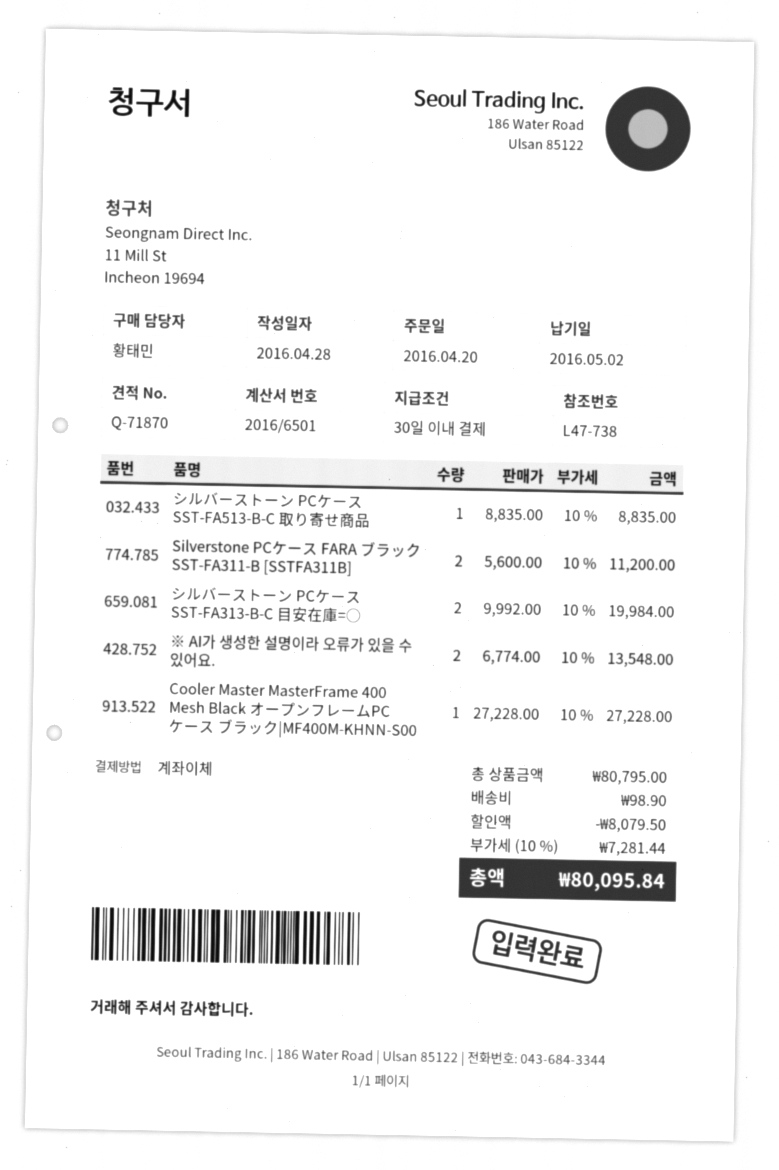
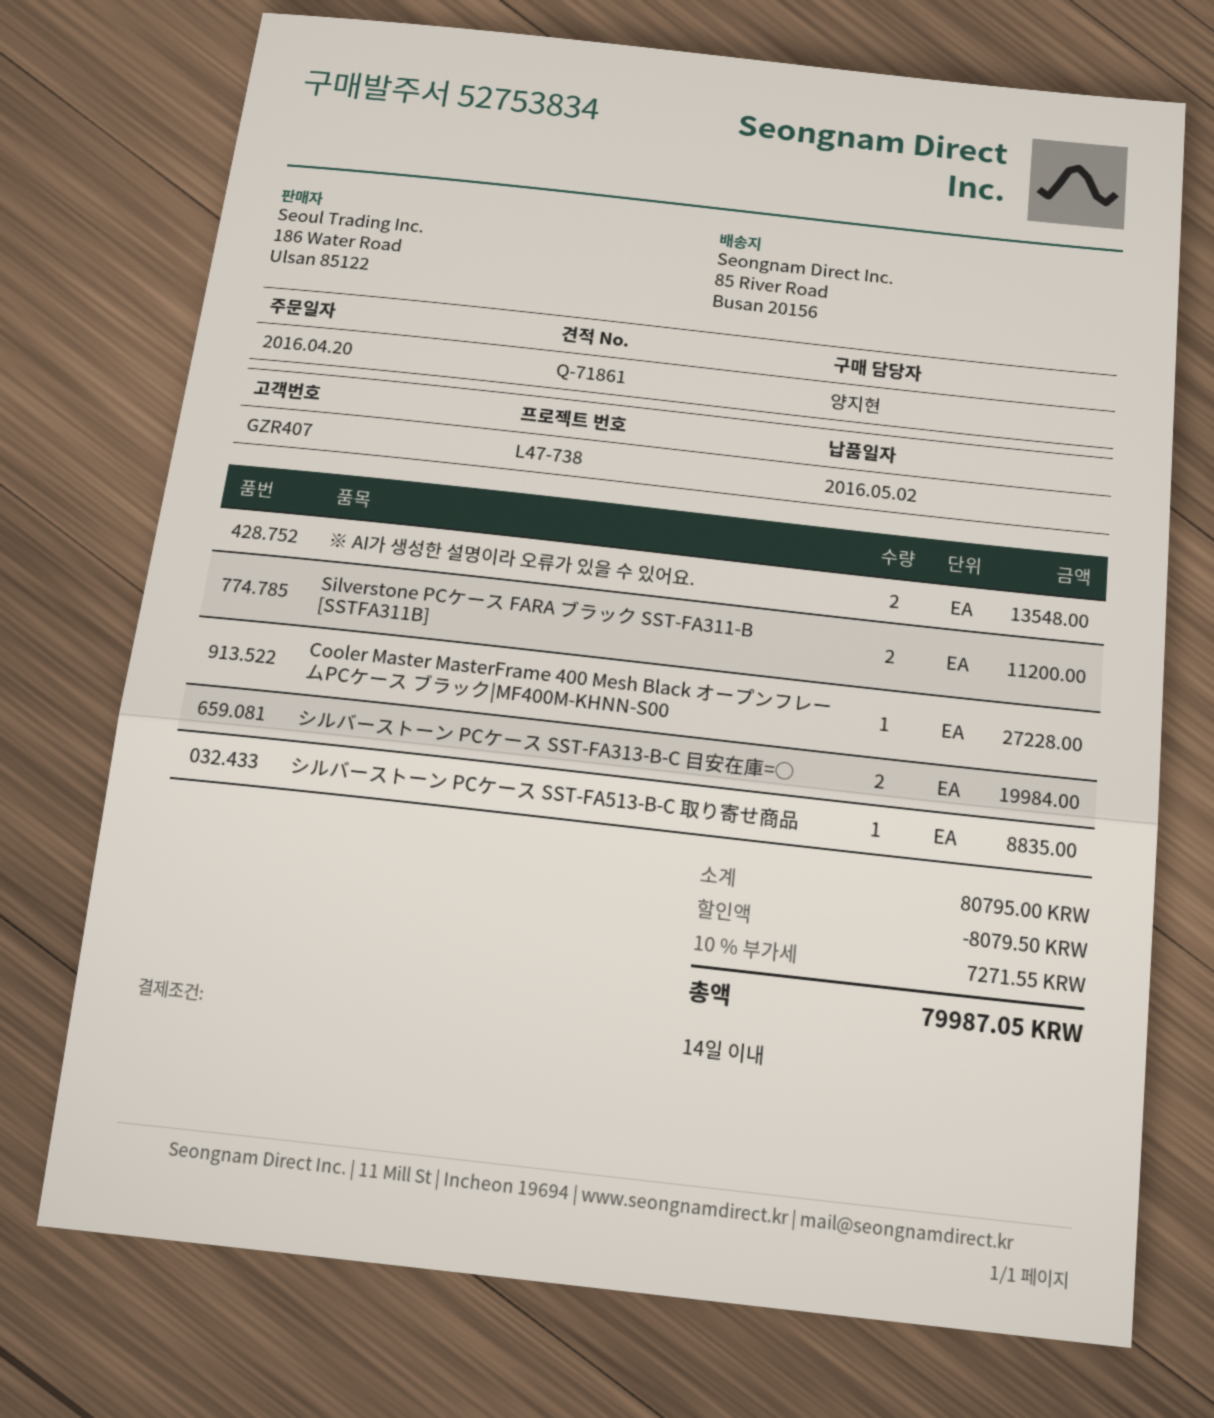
quote number: Q-71870 -> Q-71861
payment terms: 30 days -> 14 days
ordered by: 황태민 -> 양지현
shipping: 98.90 -> none
tax: 10% = 7281.44 -> 10% = 7271.55
total: 80095.84 -> 79987.05

